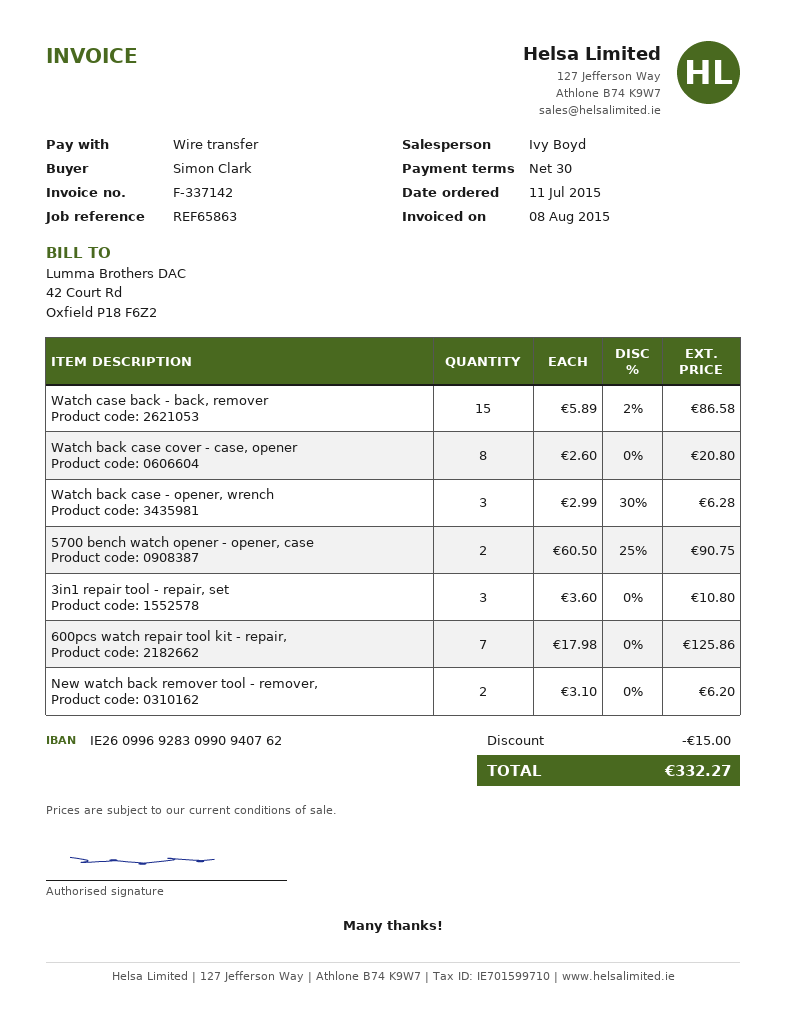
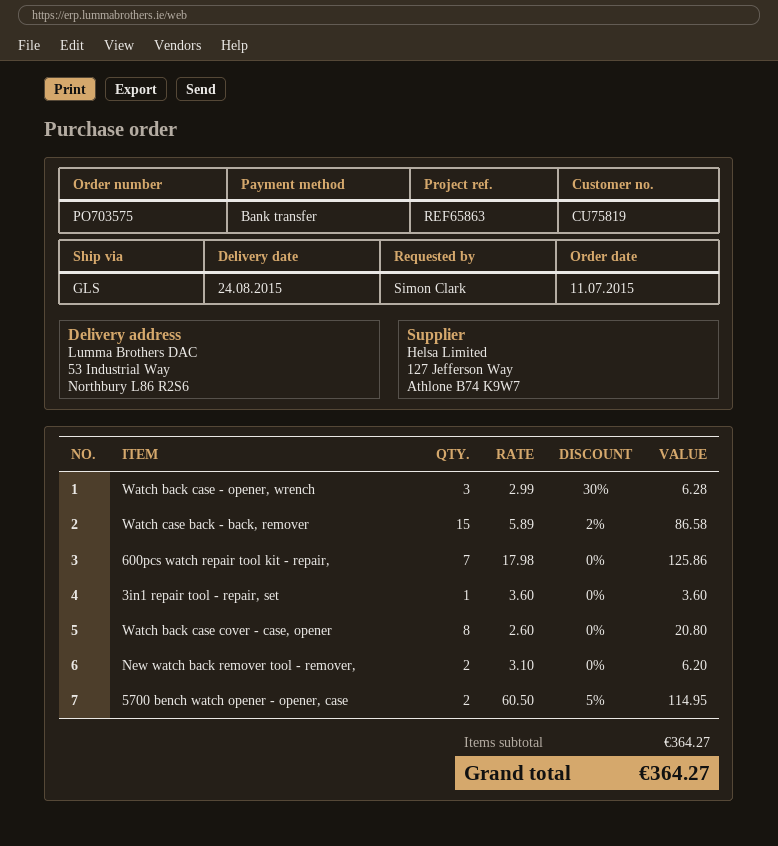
5700 bench watch opener - opener, case: 2 x 60.50 - 25% = 90.75 -> 2 x 60.50 - 5% = 114.95
3in1 repair tool - repair, set: 3 x 3.60 = 10.80 -> 1 x 3.60 = 3.60
discount: 15.00 -> none
total: 332.27 -> 364.27

